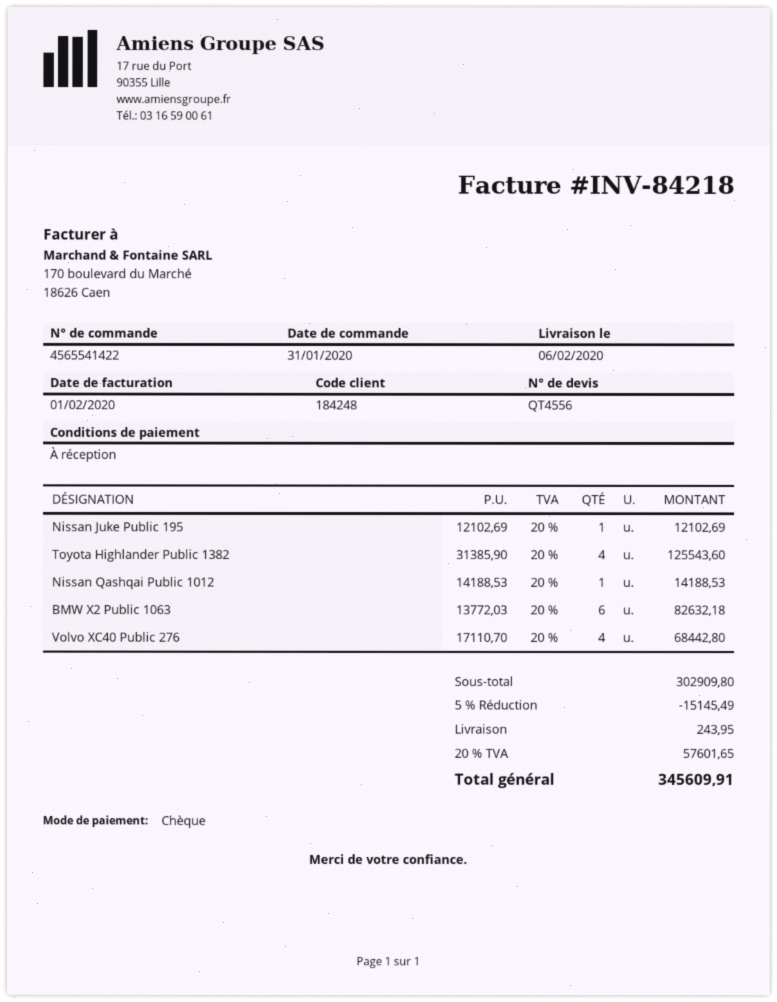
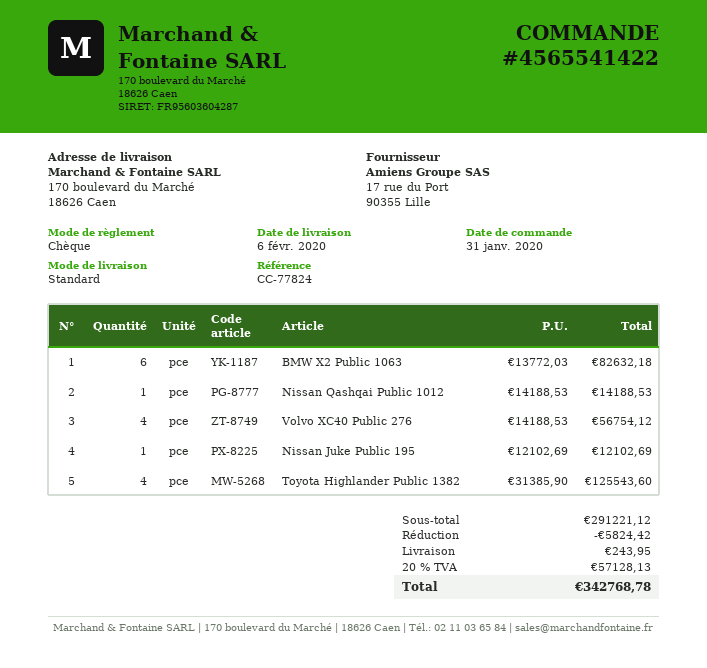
Volvo XC40 Public 276: 4 x 17110.70 = 68442.80 -> 4 x 14188.53 = 56754.12
subtotal: 302909.80 -> 291221.12
discount: 15145.49 -> 5824.42
tax: 20% = 57601.65 -> 20% = 57128.13
total: 345609.91 -> 342768.78

